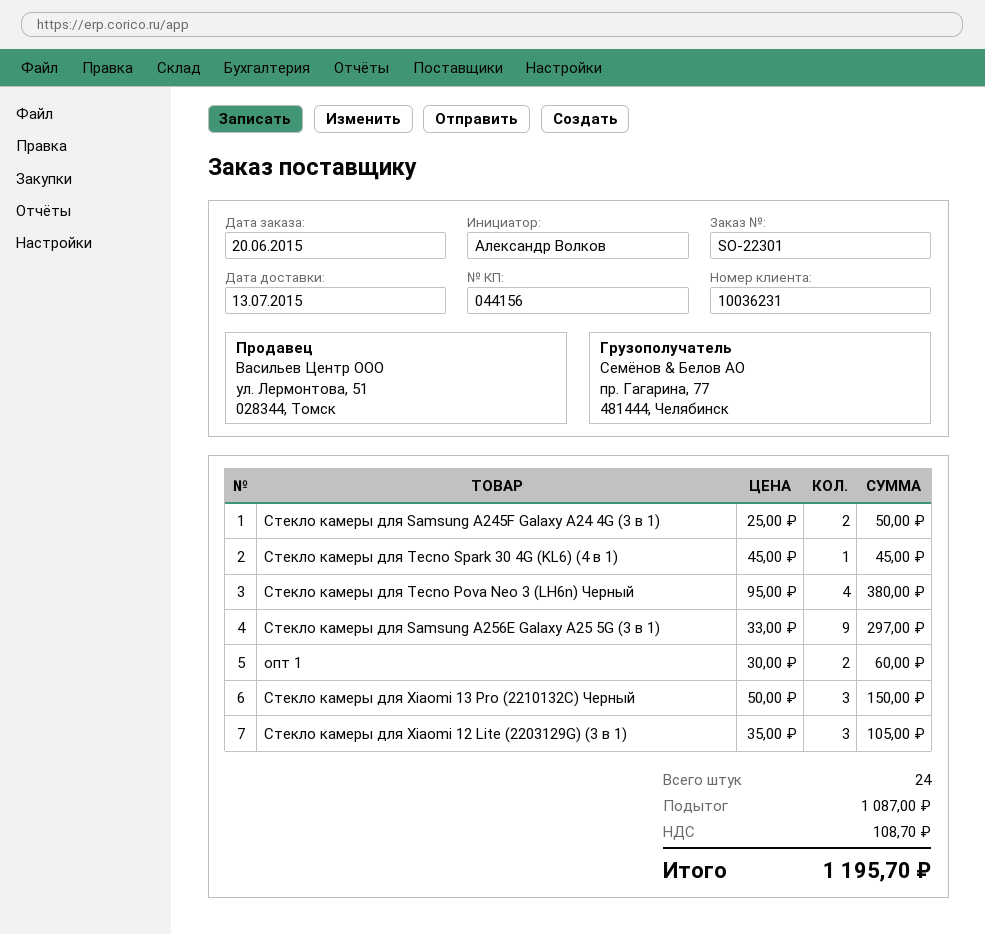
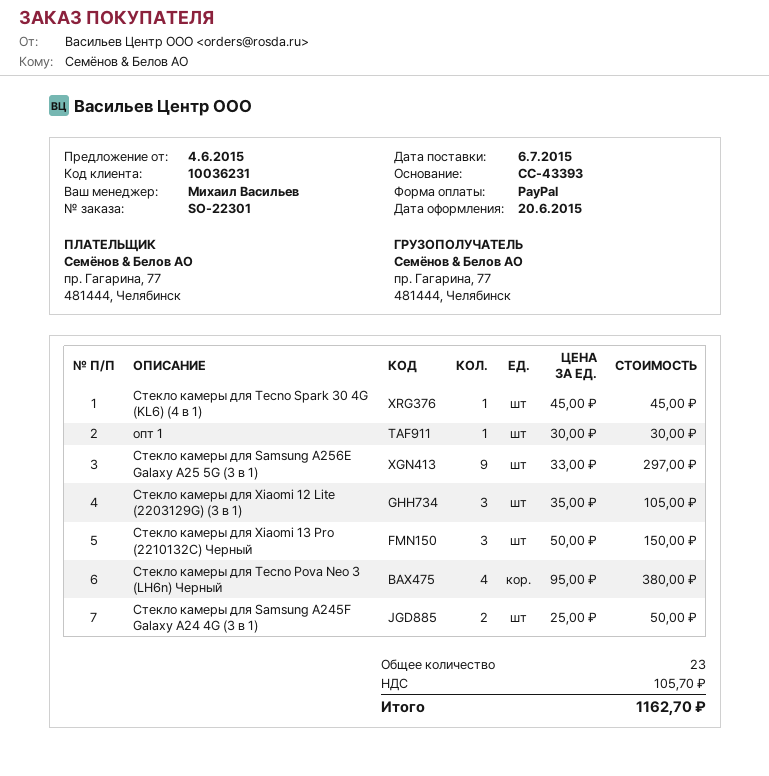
delivery date: 2015-07-13 -> 2015-07-06
опт 1: 2 x 30.00 = 60.00 -> 1 x 30.00 = 30.00
total quantity: 24 -> 23
tax: 108.70 -> 105.70
total: 1195.70 -> 1162.70

